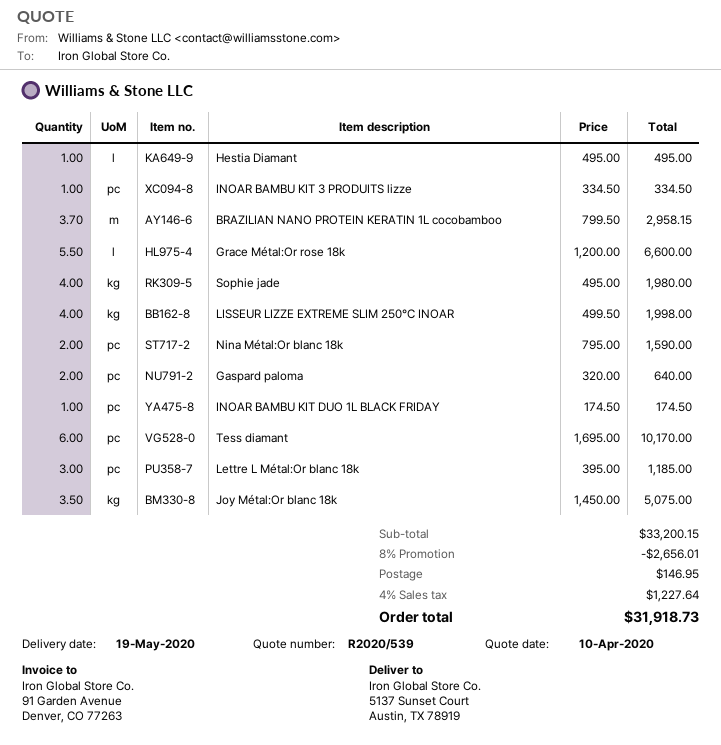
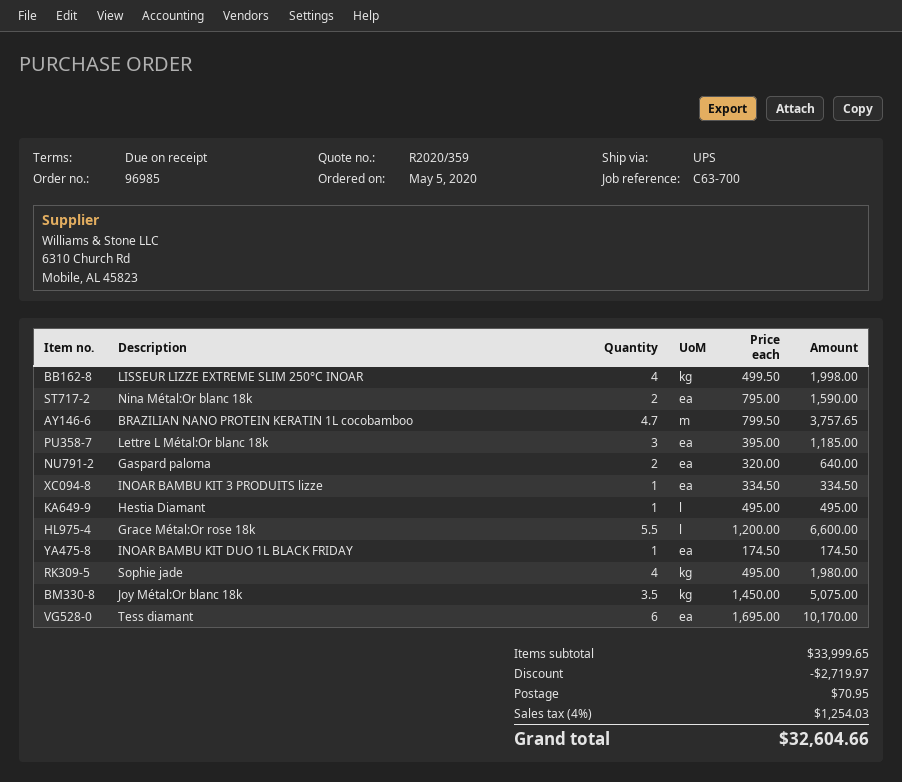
quote number: R2020/539 -> R2020/359
BRAZILIAN NANO PROTEIN KERATIN 1L cocobamboo: 3.7 x 799.50 = 2958.15 -> 4.7 x 799.50 = 3757.65
subtotal: 33200.15 -> 33999.65
discount: 2656.01 -> 2719.97
shipping: 146.95 -> 70.95
tax: 4% = 1227.64 -> 4% = 1254.03
total: 31918.73 -> 32604.66

